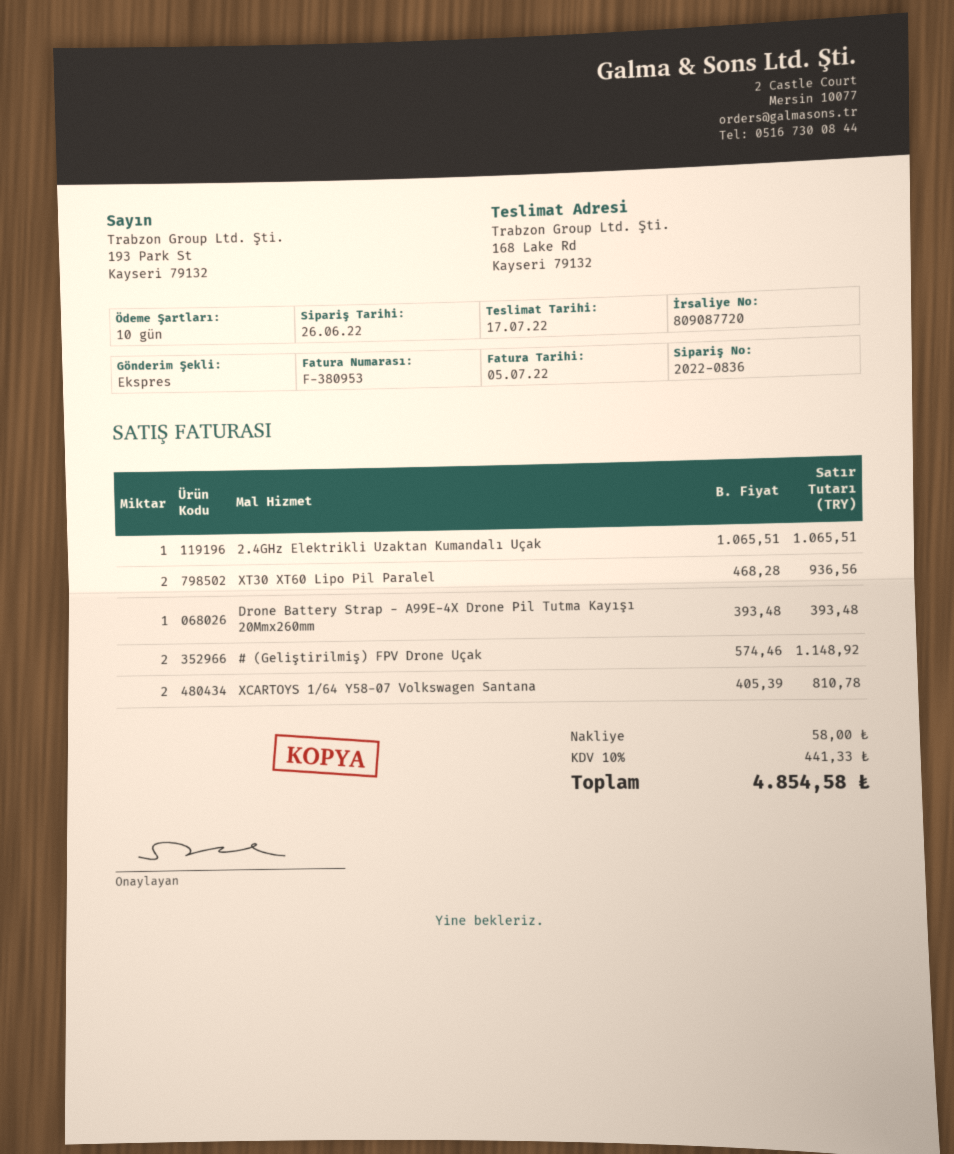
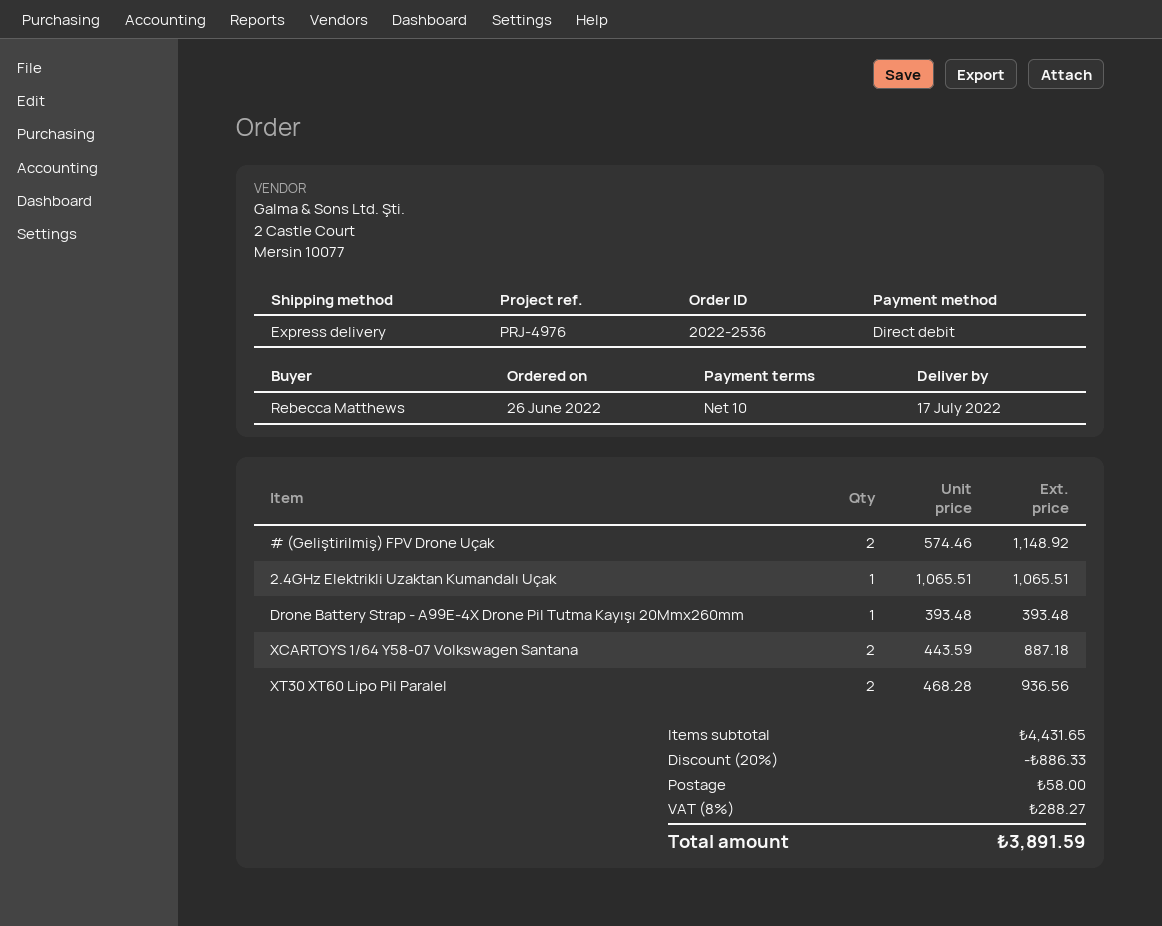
order number: 2022-0836 -> 2022-2536
XCARTOYS 1/64 Y58-07 Volkswagen Santana: 2 x 405.39 = 810.78 -> 2 x 443.59 = 887.18
discount: none -> 20% = 886.33
tax: 10% = 441.33 -> 8% = 288.27
total: 4854.58 -> 3891.59

